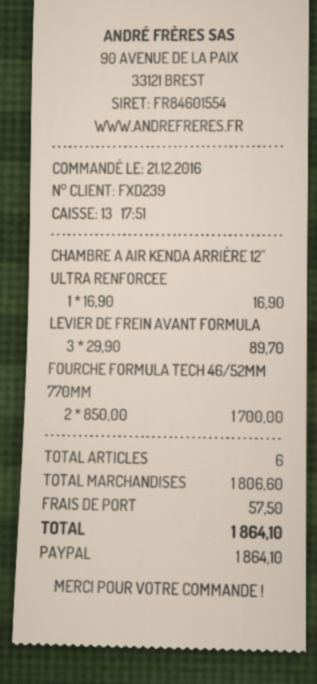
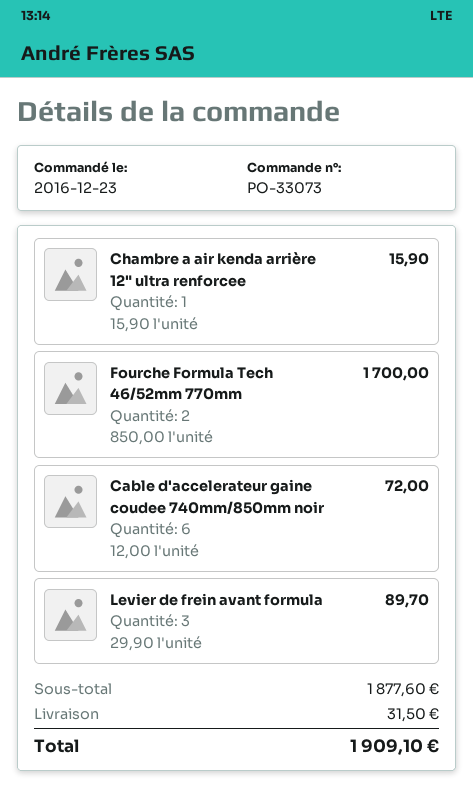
order date: 2016-12-21 -> 2016-12-23
CHAMBRE A AIR KENDA ARRIÈRE 12" ULTRA RENFORCEE: 1 x 16.90 = 16.90 -> 1 x 15.90 = 15.90
Cable d'accelerateur gaine coudee 740mm/850mm noir: none -> 6 x 12.00 = 72.00
subtotal: 1806.60 -> 1877.60
shipping: 57.50 -> 31.50
total: 1864.10 -> 1909.10

